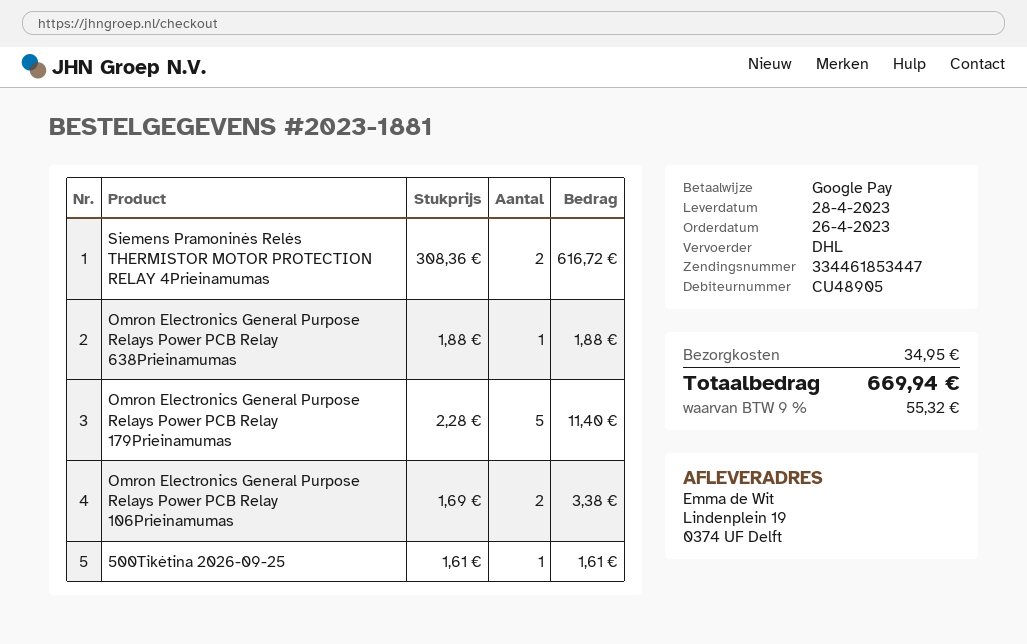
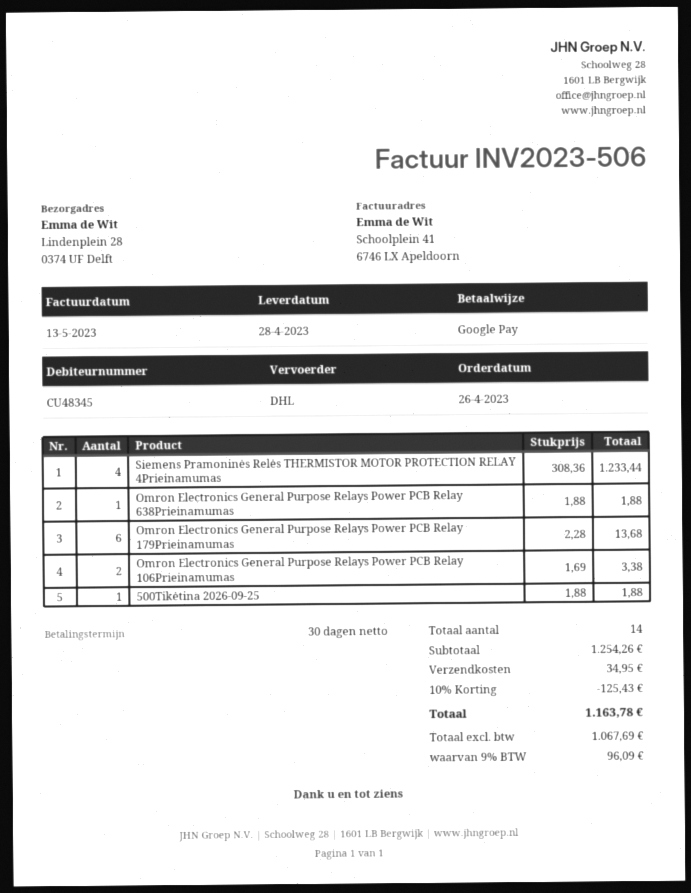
customer number: CU48905 -> CU48345
ship to: Lindenplein 19, 0374 UF Delft -> Lindenplein 28, 0374 UF Delft
Siemens Pramoninės Relės THERMISTOR MOTOR PROTECTION RELAY 4Prieinamumas: 2 x 308.36 = 616.72 -> 4 x 308.36 = 1233.44
Omron Electronics General Purpose Relays Power PCB Relay 179Prieinamumas: 5 x 2.28 = 11.40 -> 6 x 2.28 = 13.68
500Tikėtina 2026-09-25: 1 x 1.61 = 1.61 -> 1 x 1.88 = 1.88
discount: none -> 10% = 125.43
tax: 9% = 55.32 -> 9% = 96.09
total: 669.94 -> 1163.78

